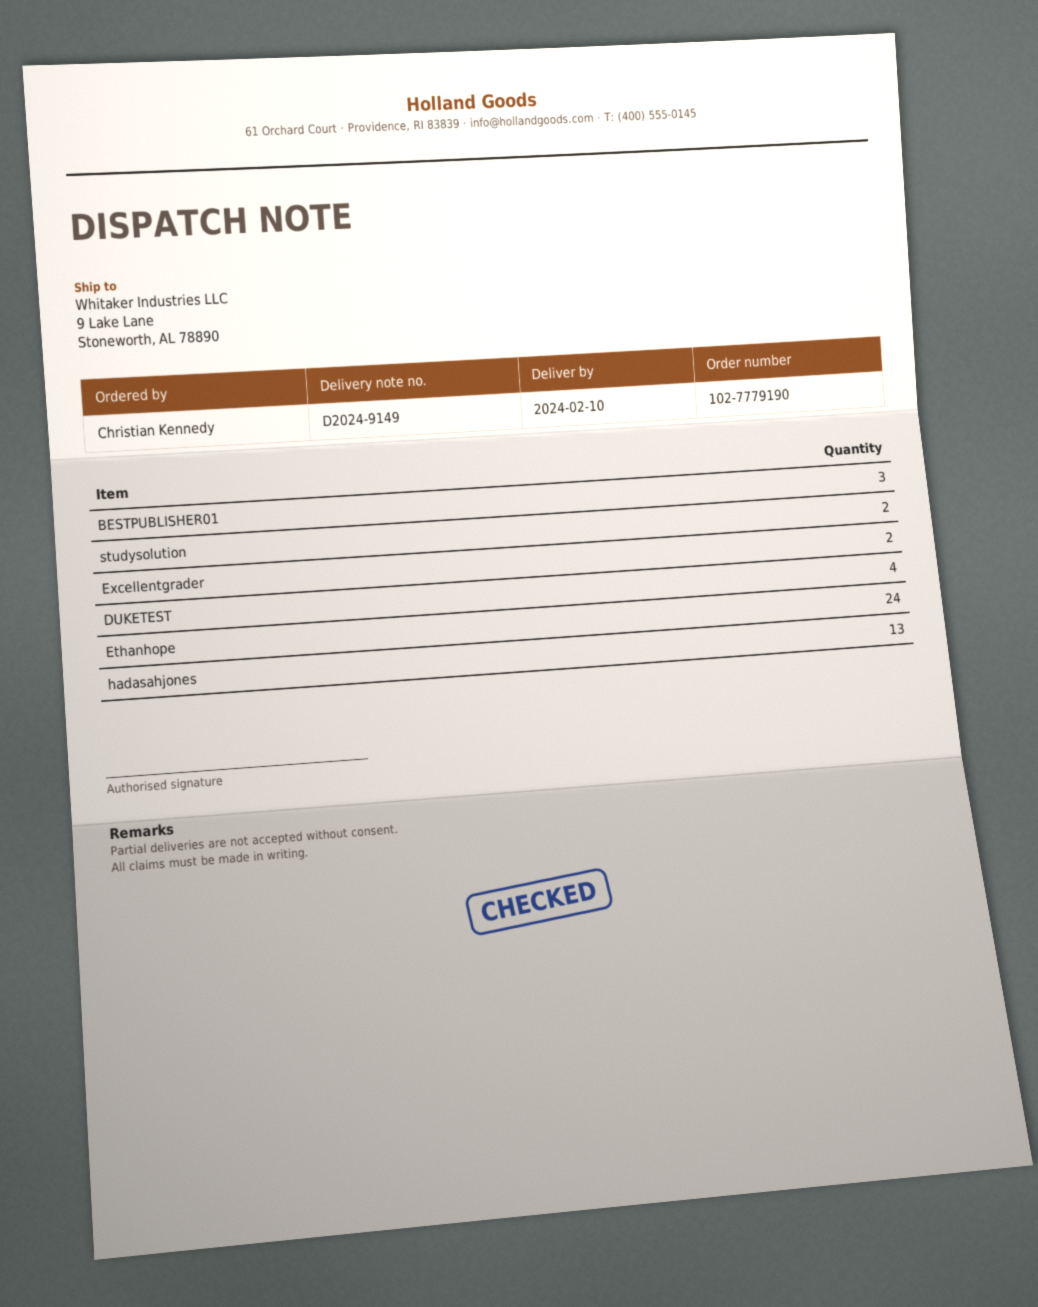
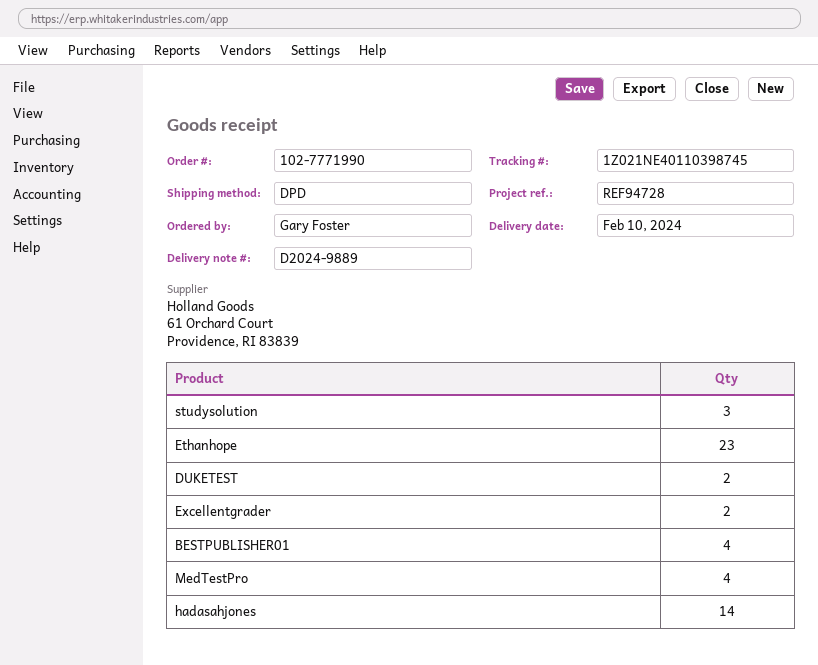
order number: 102-7779190 -> 102-7771990
delivery note number: D2024-9149 -> D2024-9889
ordered by: Christian Kennedy -> Gary Foster
BESTPUBLISHER01: 3 -> 4
studysolution: 2 -> 3
DUKETEST: 4 -> 2
Ethanhope: 24 -> 23
hadasahjones: 13 -> 14
MedTestPro: none -> 4

